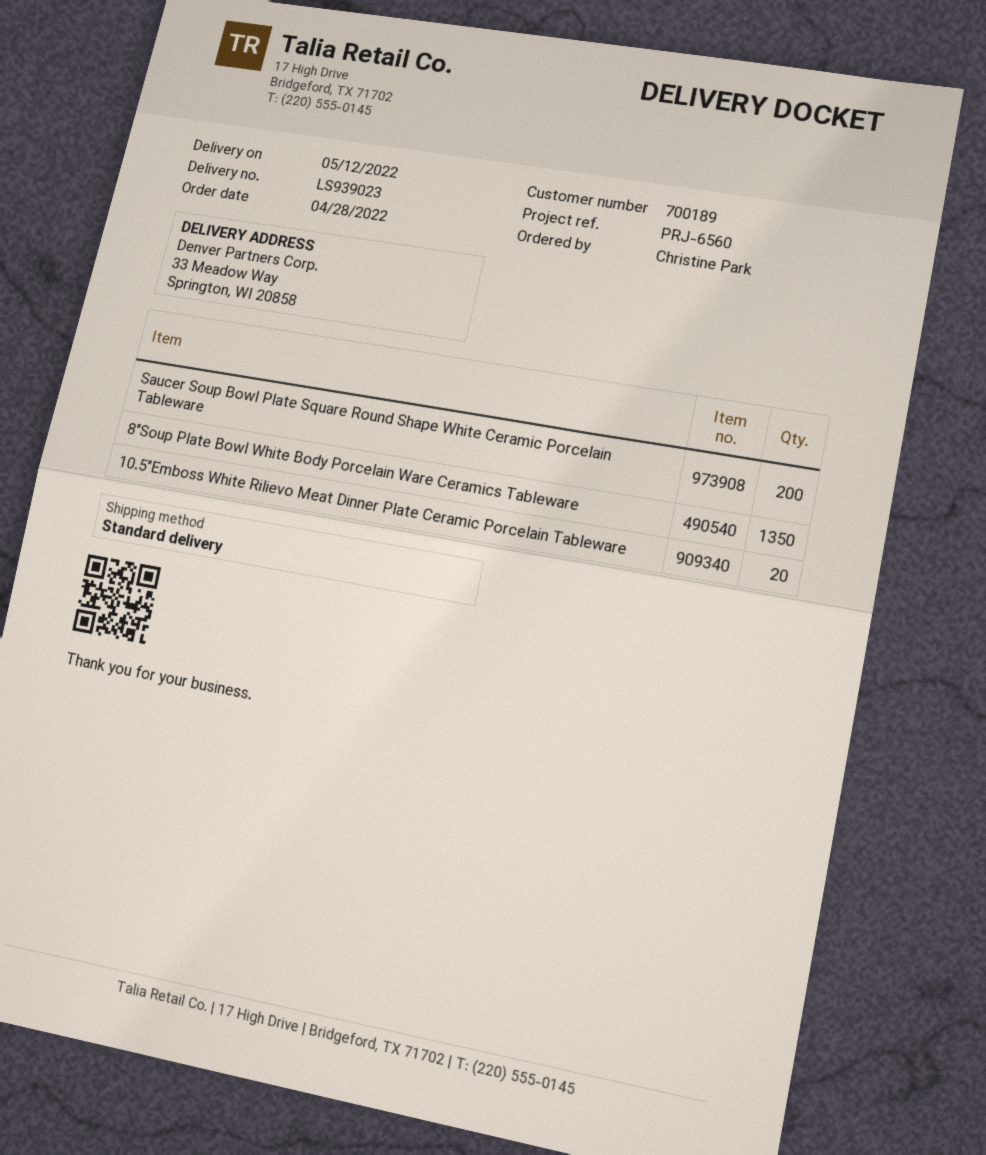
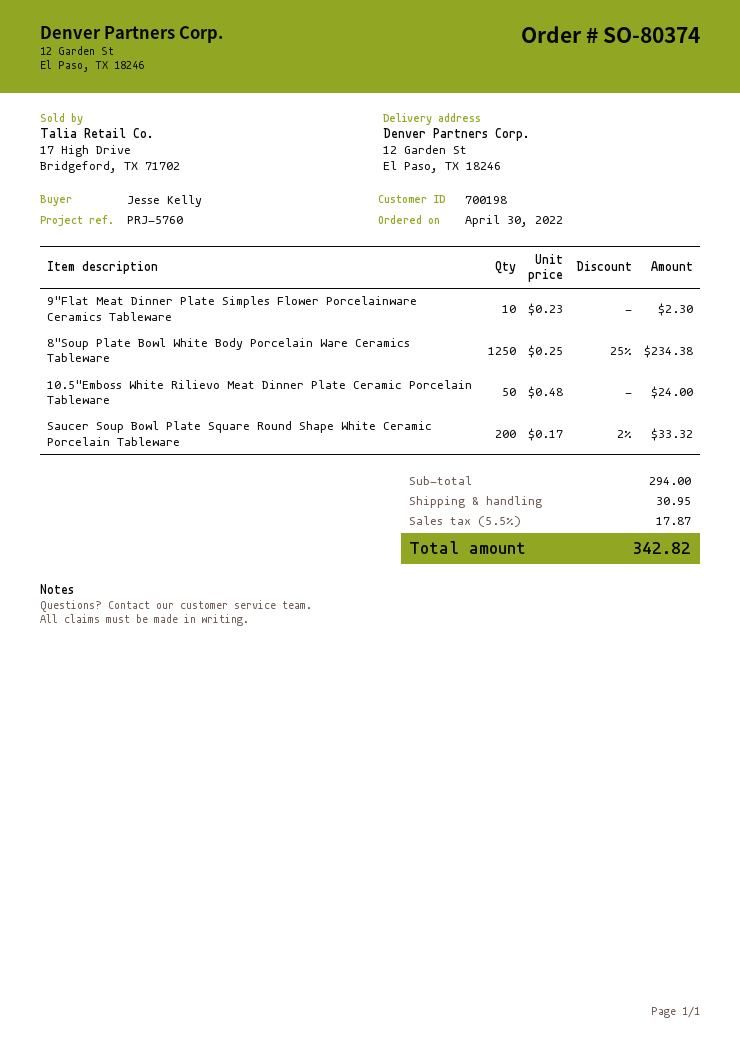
order date: 2022-04-28 -> 2022-04-30
customer number: 700189 -> 700198
reference: PRJ-6560 -> PRJ-5760
ordered by: Christine Park -> Jesse Kelly
ship to: 33 Meadow Way, Springton, WI 20858 -> 12 Garden St, El Paso, TX 18246
8"Soup Plate Bowl White Body Porcelain Ware Ceramics Tableware: 1350 -> 1250
10.5"Emboss White Rilievo Meat Dinner Plate Ceramic Porcelain Tableware: 20 -> 50
9"Flat Meat Dinner Plate Simples Flower Porcelainware Ceramics Tableware: none -> 10

